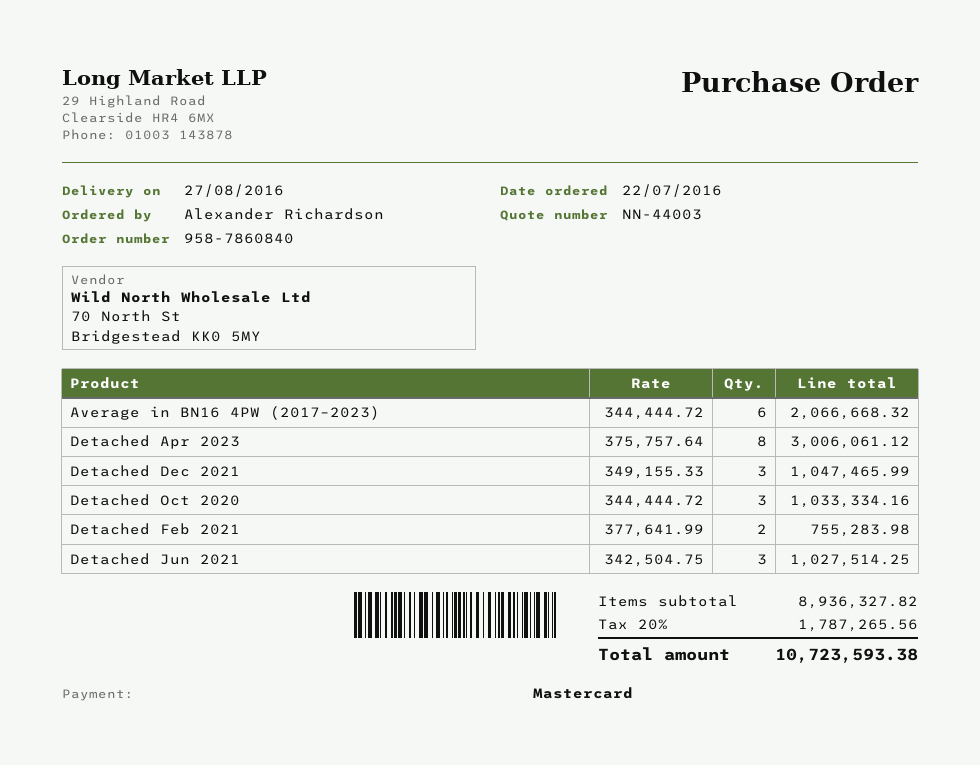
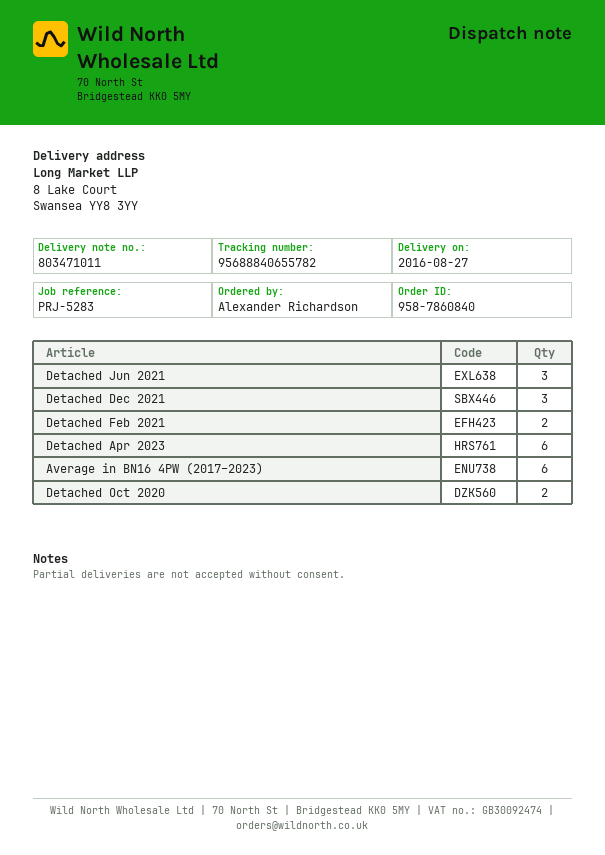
Detached Apr 2023: 8 -> 6
Detached Oct 2020: 3 -> 2

